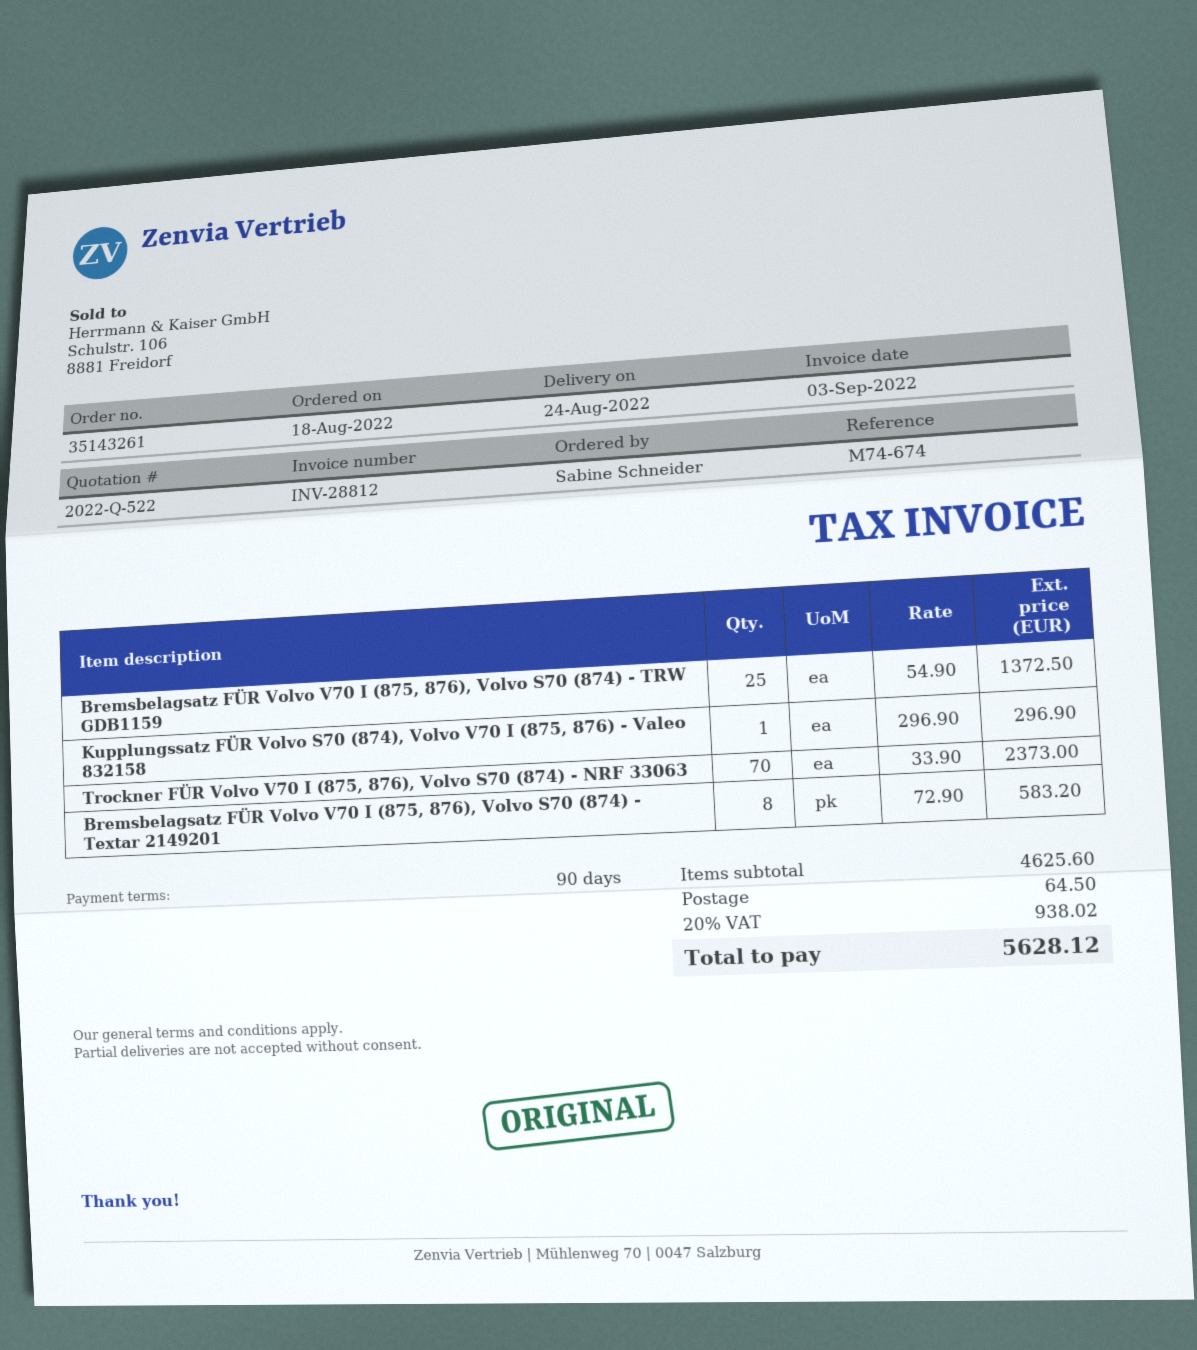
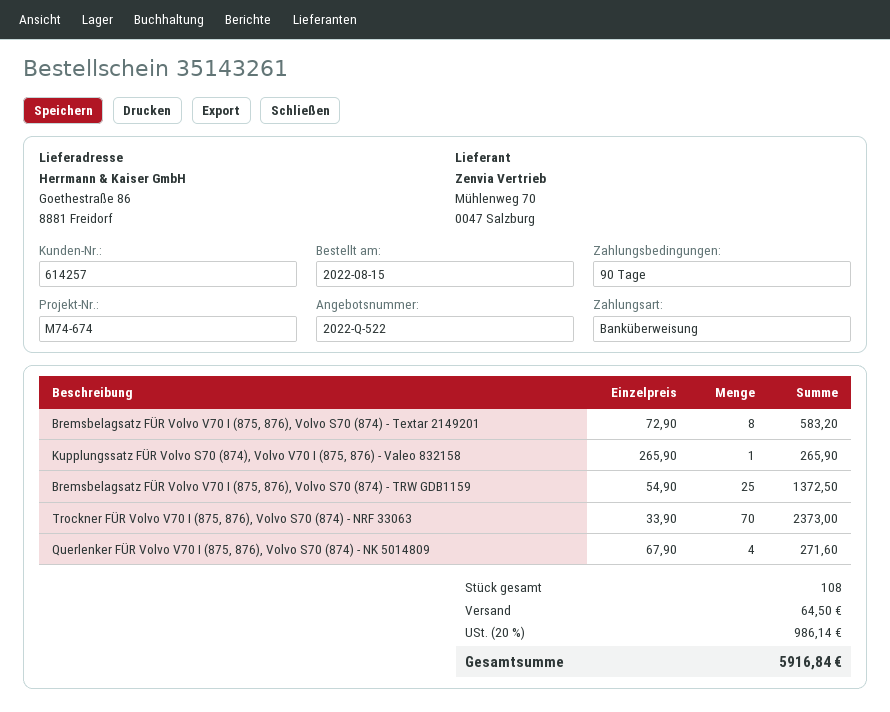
order date: 2022-08-18 -> 2022-08-15
Kupplungssatz FÜR Volvo S70 (874), Volvo V70 I (875, 876) - Valeo 832158: 1 x 296.90 = 296.90 -> 1 x 265.90 = 265.90
Querlenker FÜR Volvo V70 I (875, 876), Volvo S70 (874) - NK 5014809: none -> 4 x 67.90 = 271.60
tax: 20% = 938.02 -> 20% = 986.14
total: 5628.12 -> 5916.84

